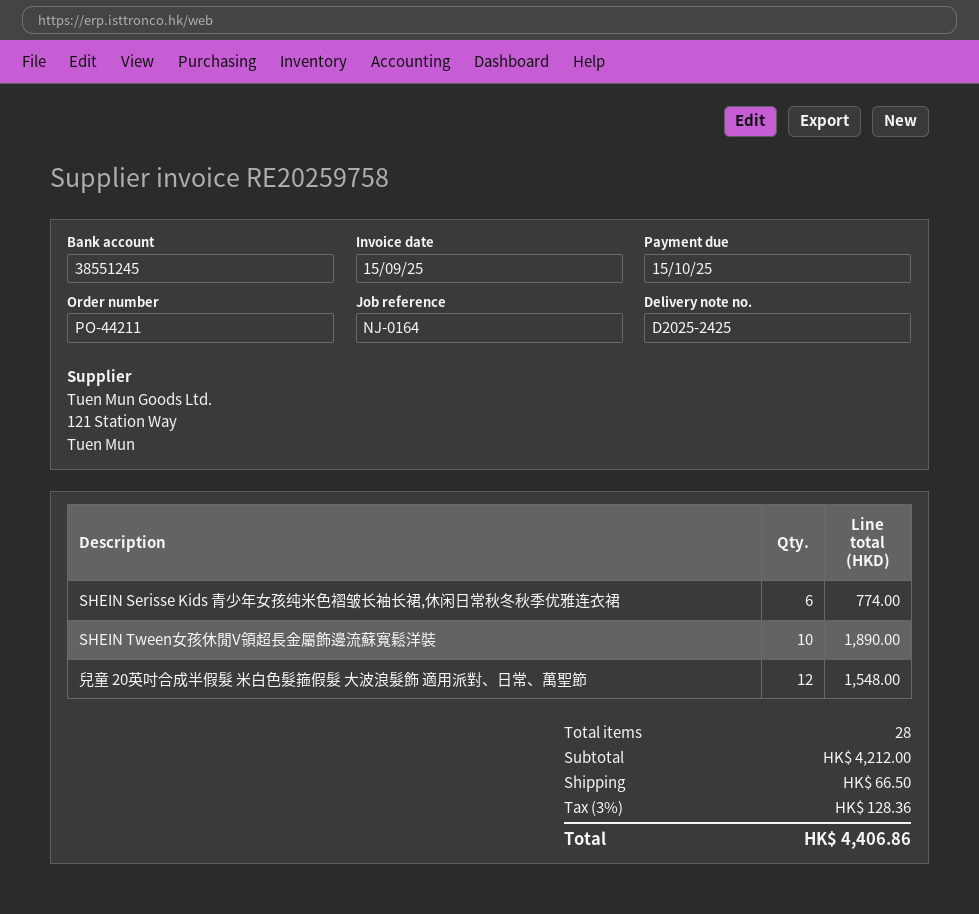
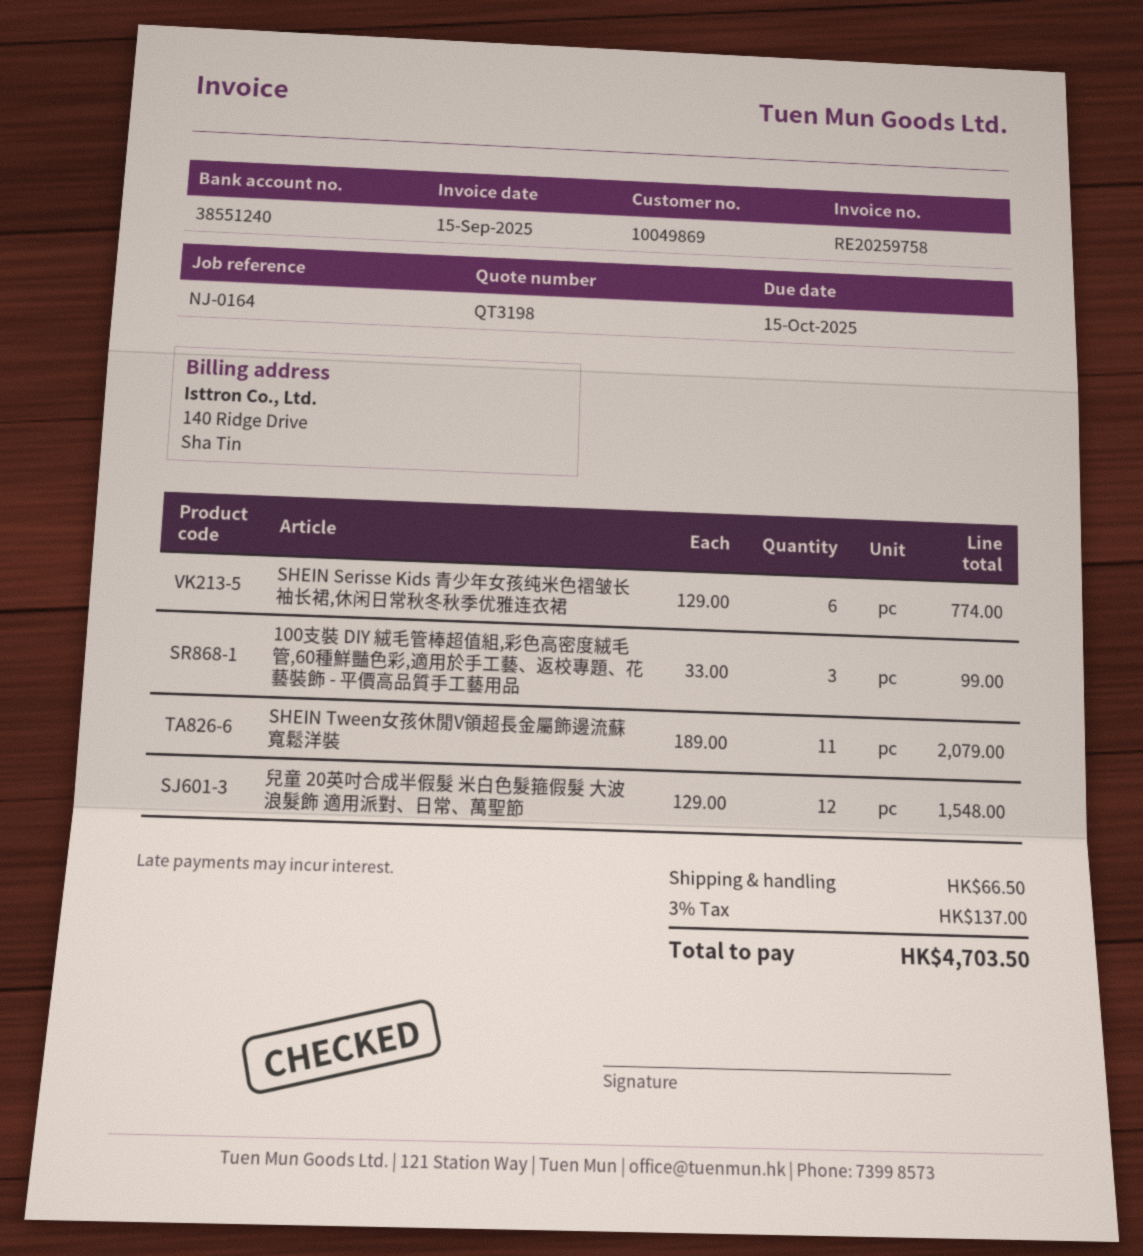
bank account: 38551245 -> 38551240
SHEIN Tween女孩休閒V領超長金屬飾邊流蘇寬鬆洋裝: 10 for 1890.00 -> 11 for 2079.00
100支裝 DIY 絨毛管棒超值組,彩色高密度絨毛管,60種鮮豔色彩,適用於手工藝、返校專題、花藝裝飾 - 平價高品質手工藝用品: none -> 3 for 99.00
tax: 3% = 128.36 -> 3% = 137.00
total: 4406.86 -> 4703.50

